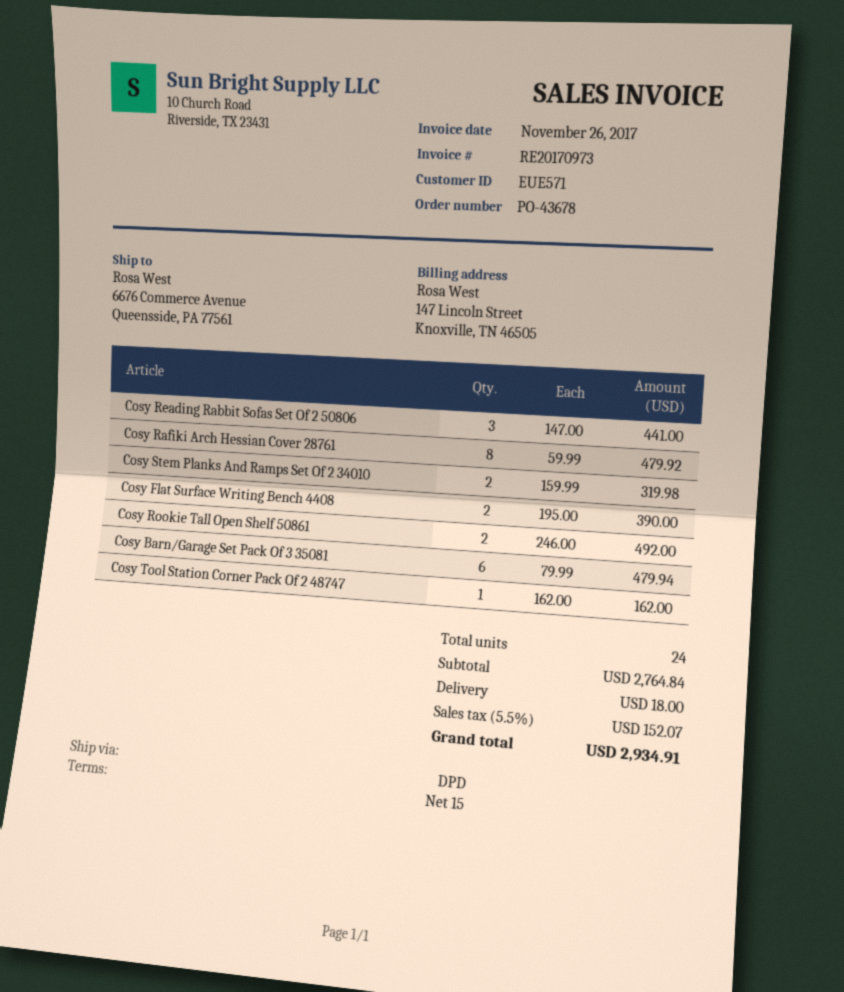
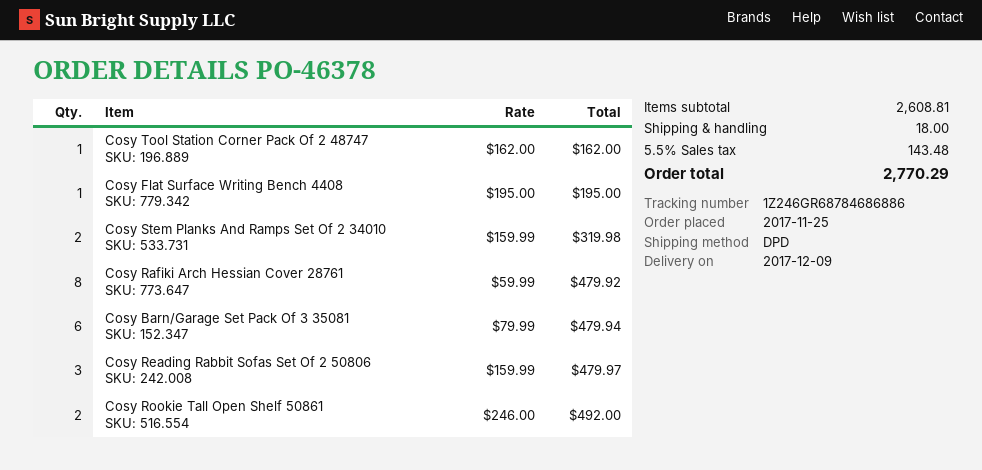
order number: PO-43678 -> PO-46378
Cosy Reading Rabbit Sofas Set Of 2 50806: 3 x 147.00 = 441.00 -> 3 x 159.99 = 479.97
Cosy Flat Surface Writing Bench 4408: 2 x 195.00 = 390.00 -> 1 x 195.00 = 195.00
subtotal: 2764.84 -> 2608.81
tax: 5.5% = 152.07 -> 5.5% = 143.48
total: 2934.91 -> 2770.29

